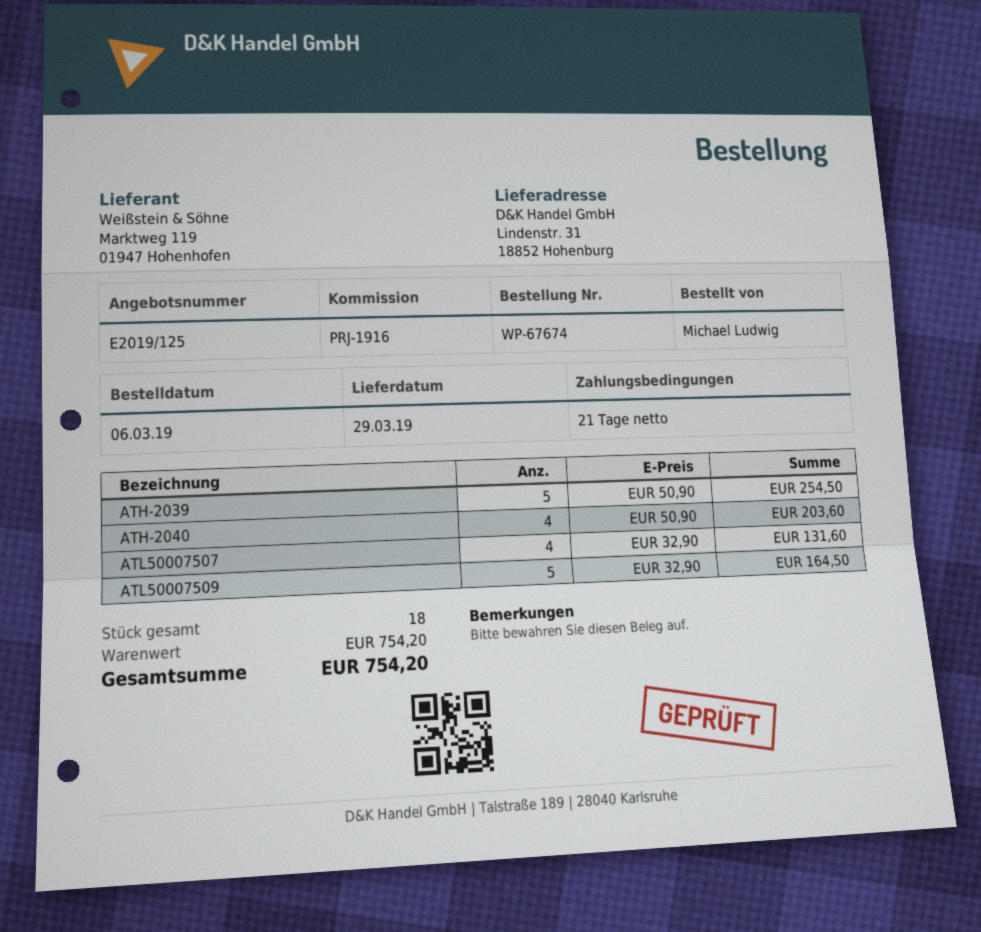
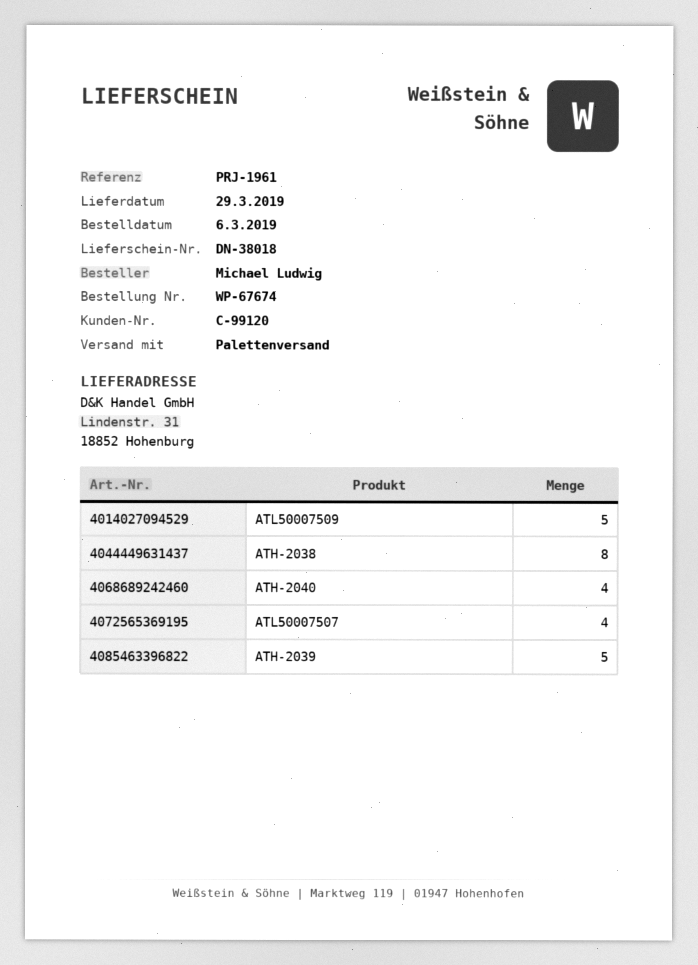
reference: PRJ-1916 -> PRJ-1961
ATH-2038: none -> 8

